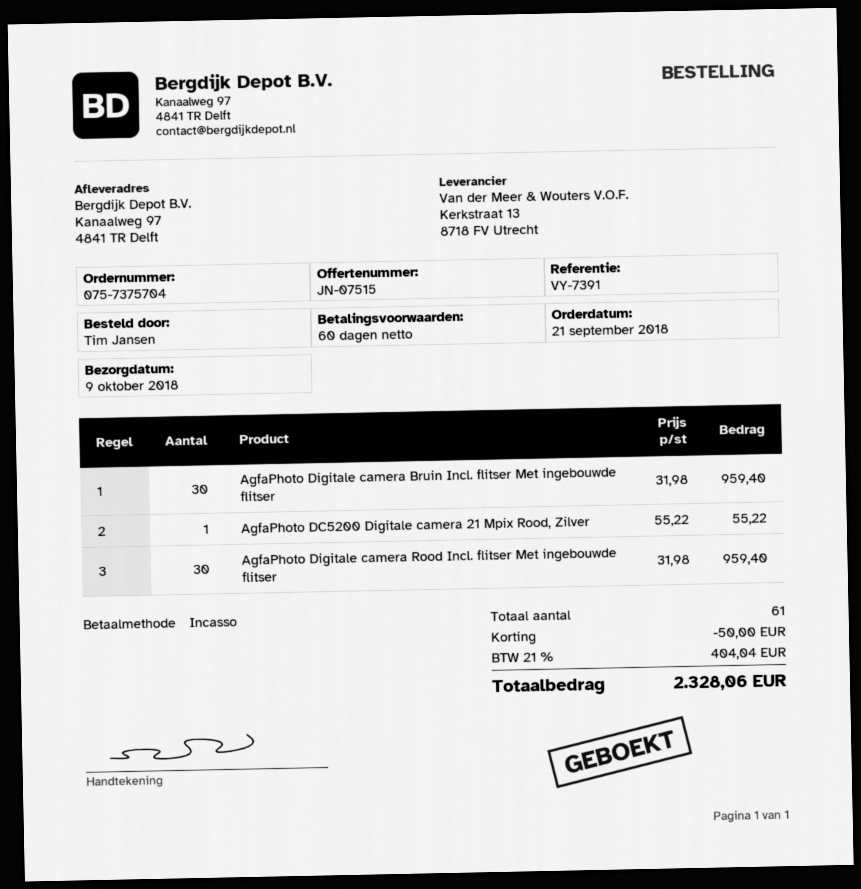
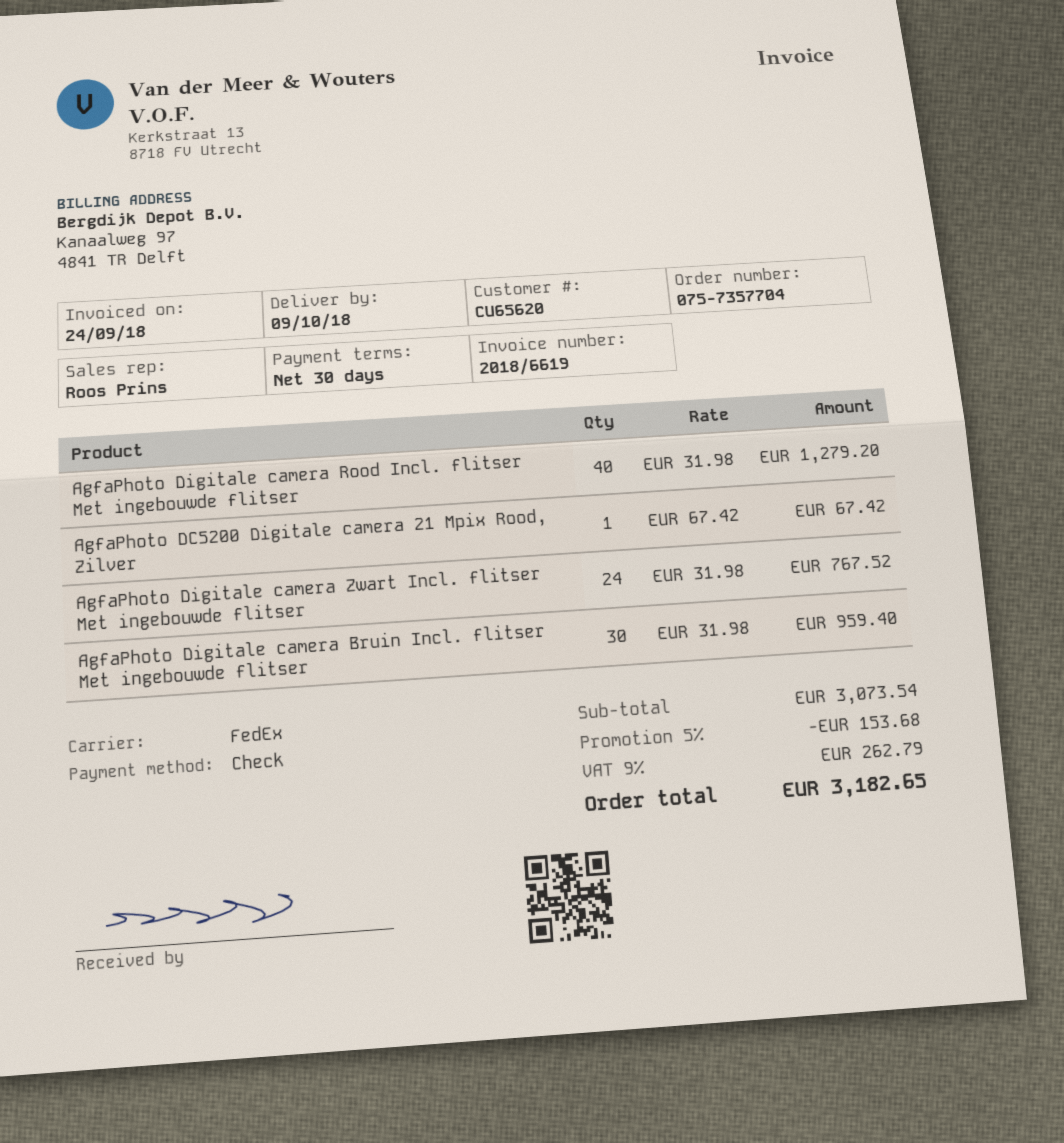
order number: 075-7375704 -> 075-7357704
payment terms: 60 days -> 30 days
payment method: direct debit -> cheque
AgfaPhoto DC5200 Digitale camera 21 Mpix Rood, Zilver: 1 x 55.22 = 55.22 -> 1 x 67.42 = 67.42
AgfaPhoto Digitale camera Rood Incl. flitser Met ingebouwde flitser: 30 x 31.98 = 959.40 -> 40 x 31.98 = 1279.20
AgfaPhoto Digitale camera Zwart Incl. flitser Met ingebouwde flitser: none -> 24 x 31.98 = 767.52
discount: 50.00 -> 153.68
tax: 21% = 404.04 -> 9% = 262.79
total: 2328.06 -> 3182.65

